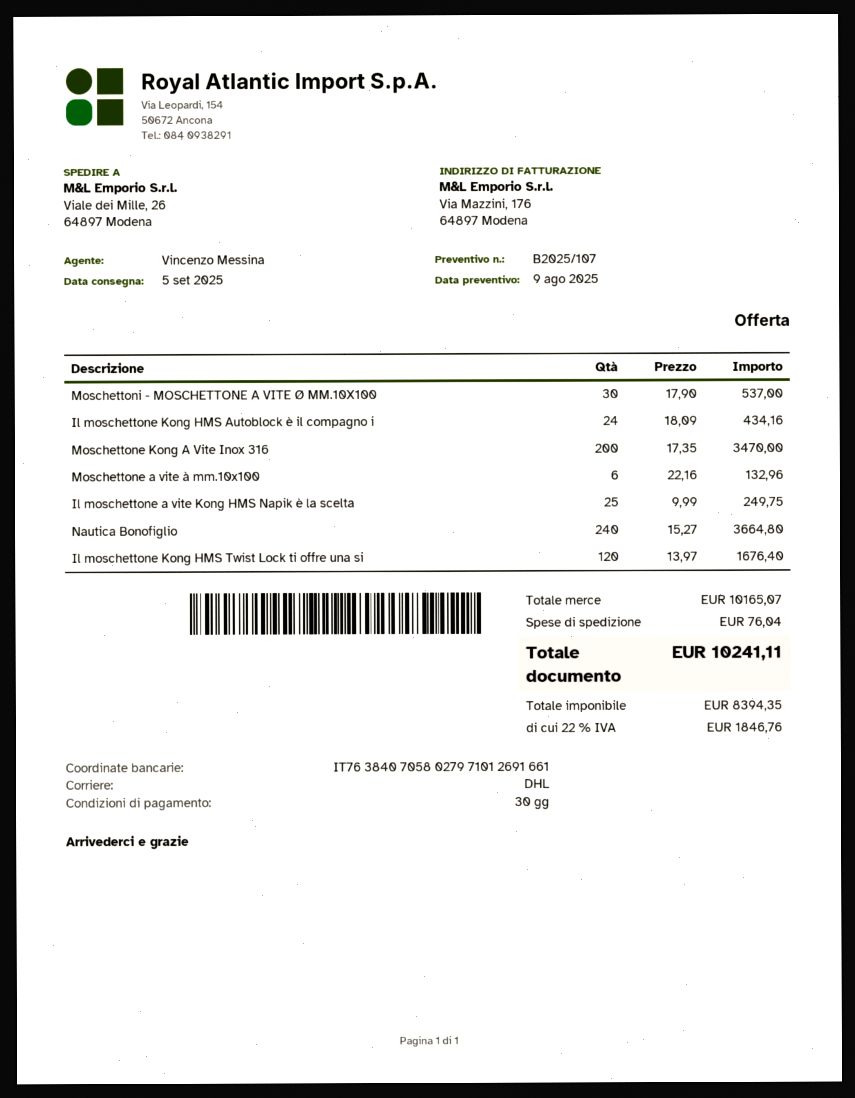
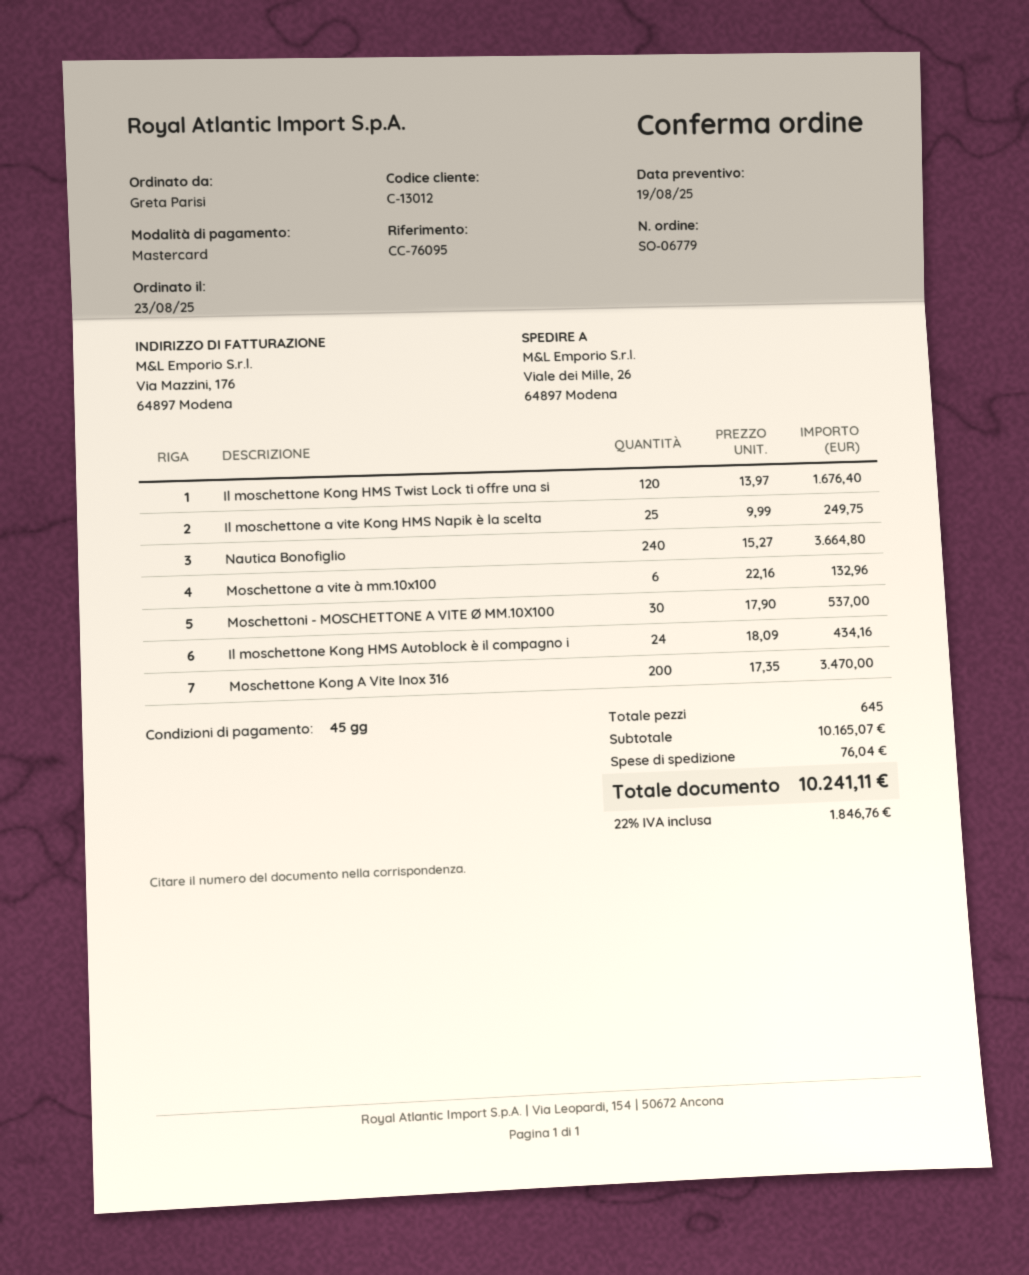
quote date: 2025-08-09 -> 2025-08-19
payment terms: 30 days -> 45 days

